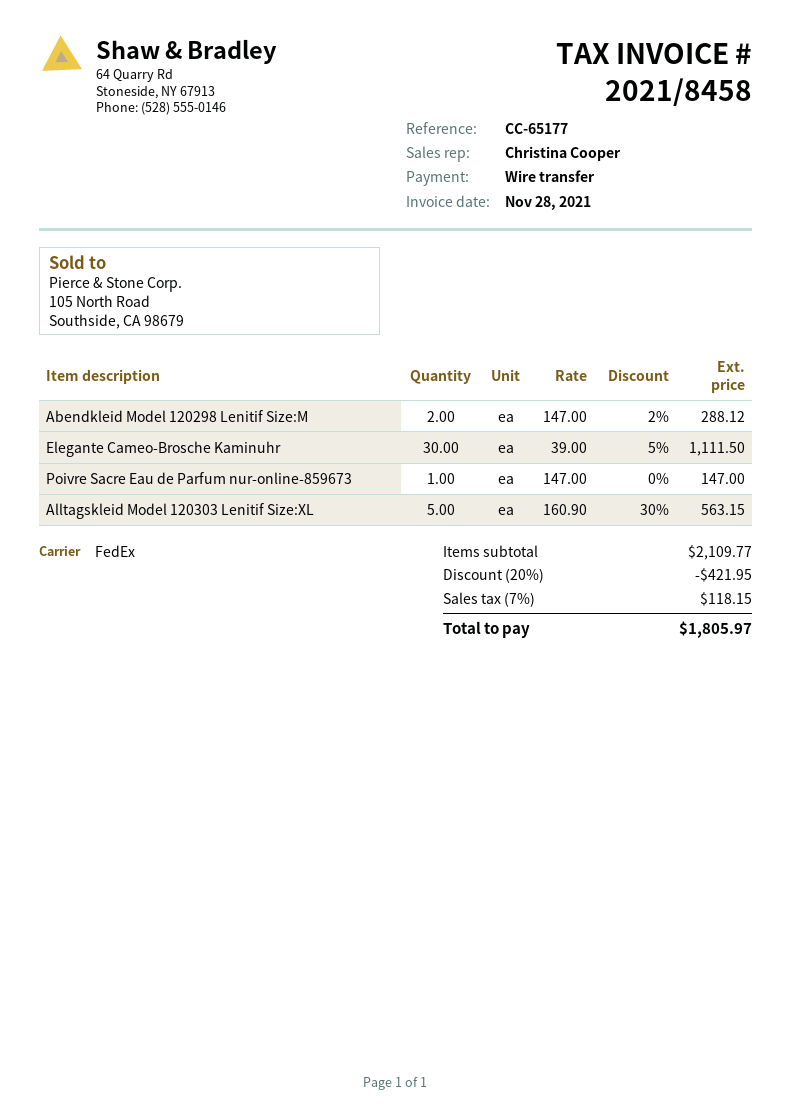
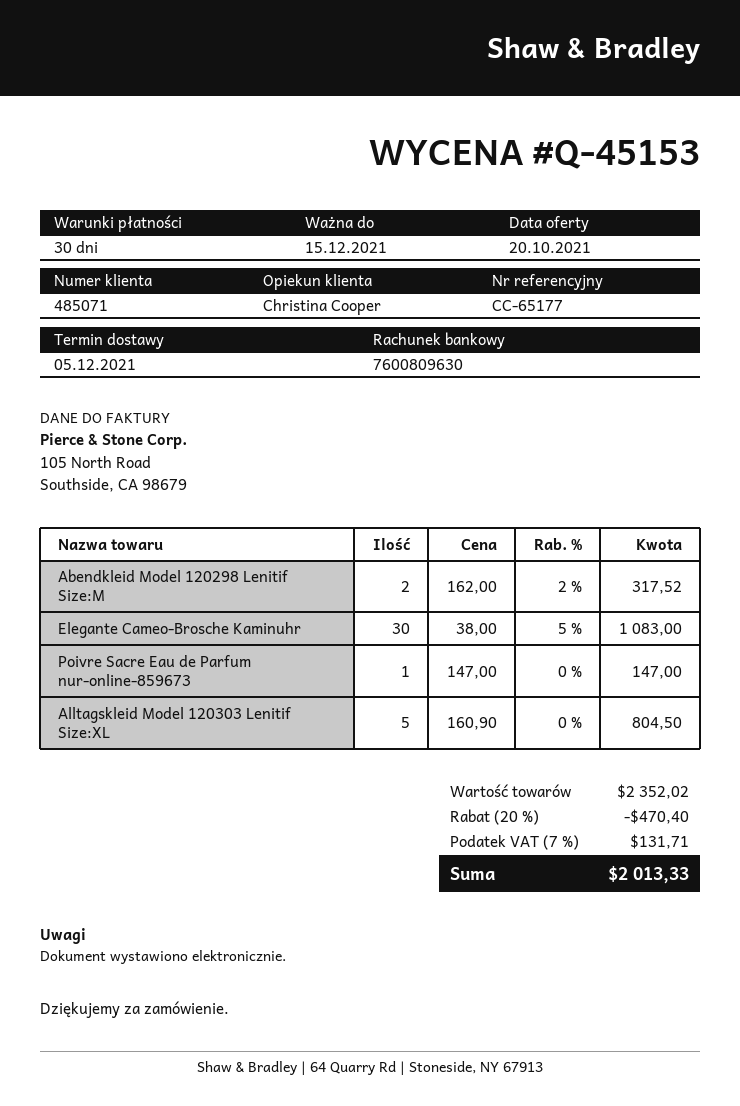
Abendkleid Model 120298 Lenitif Size:M: 2 x 147.00 - 2% = 288.12 -> 2 x 162.00 - 2% = 317.52
Elegante Cameo-Brosche Kaminuhr: 30 x 39.00 - 5% = 1111.50 -> 30 x 38.00 - 5% = 1083.00
Alltagskleid Model 120303 Lenitif Size:XL: 5 x 160.90 - 30% = 563.15 -> 5 x 160.90 = 804.50
subtotal: 2109.77 -> 2352.02
discount: 20% = 421.95 -> 20% = 470.40
tax: 7% = 118.15 -> 7% = 131.71
total: 1805.97 -> 2013.33

